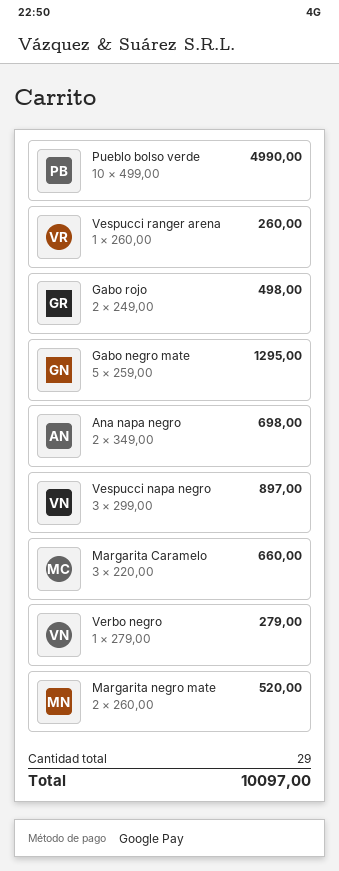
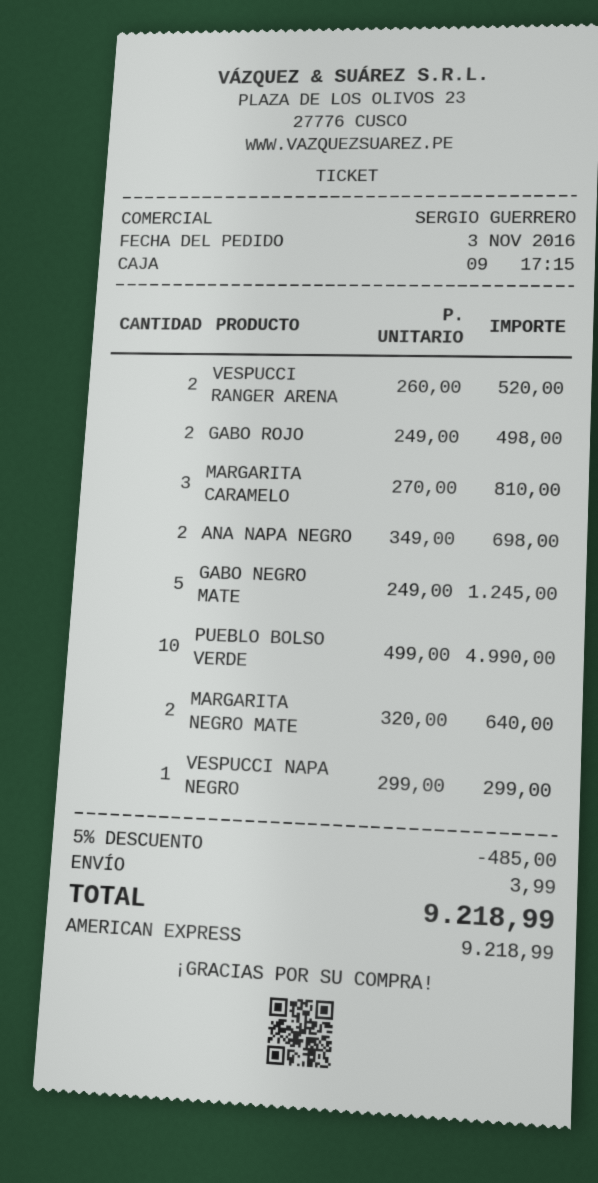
payment method: Google Pay -> American Express
Vespucci ranger arena: 1 x 260.00 = 260.00 -> 2 x 260.00 = 520.00
Gabo negro mate: 5 x 259.00 = 1295.00 -> 5 x 249.00 = 1245.00
Vespucci napa negro: 3 x 299.00 = 897.00 -> 1 x 299.00 = 299.00
Margarita Caramelo: 3 x 220.00 = 660.00 -> 3 x 270.00 = 810.00
Verbo negro: 1 x 279.00 = 279.00 -> none
Margarita negro mate: 2 x 260.00 = 520.00 -> 2 x 320.00 = 640.00
discount: none -> 5% = 485.00
shipping: none -> 3.99
total: 10097.00 -> 9218.99

